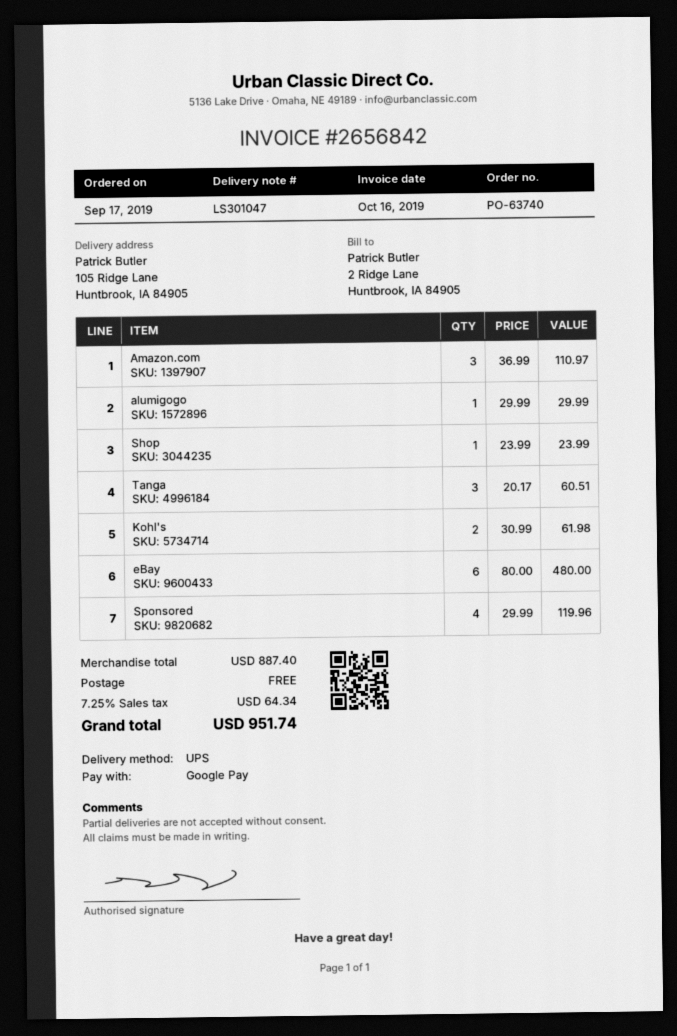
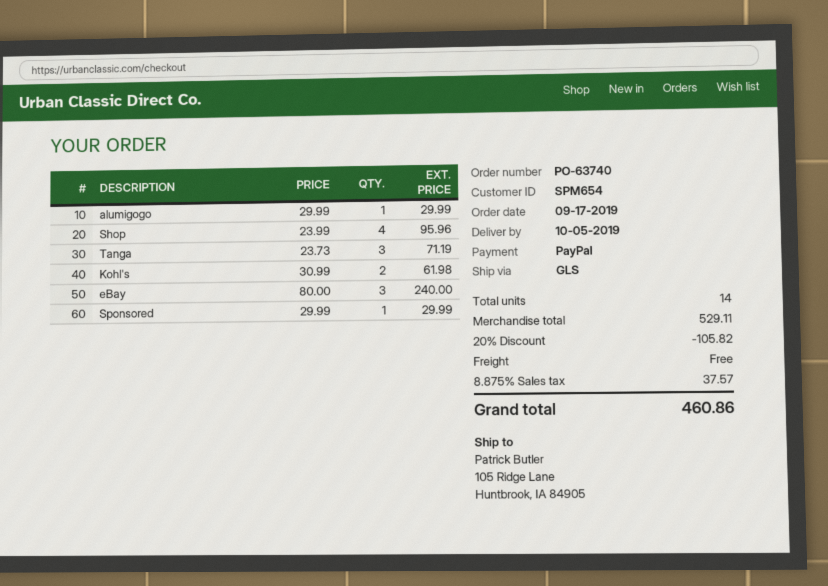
payment method: Google Pay -> PayPal
shipping method: UPS -> GLS
Amazon.com: 3 x 36.99 = 110.97 -> none
Shop: 1 x 23.99 = 23.99 -> 4 x 23.99 = 95.96
Tanga: 3 x 20.17 = 60.51 -> 3 x 23.73 = 71.19
eBay: 6 x 80.00 = 480.00 -> 3 x 80.00 = 240.00
Sponsored: 4 x 29.99 = 119.96 -> 1 x 29.99 = 29.99
subtotal: 887.40 -> 529.11
discount: none -> 20% = 105.82
tax: 7.25% = 64.34 -> 8.875% = 37.57
total: 951.74 -> 460.86

